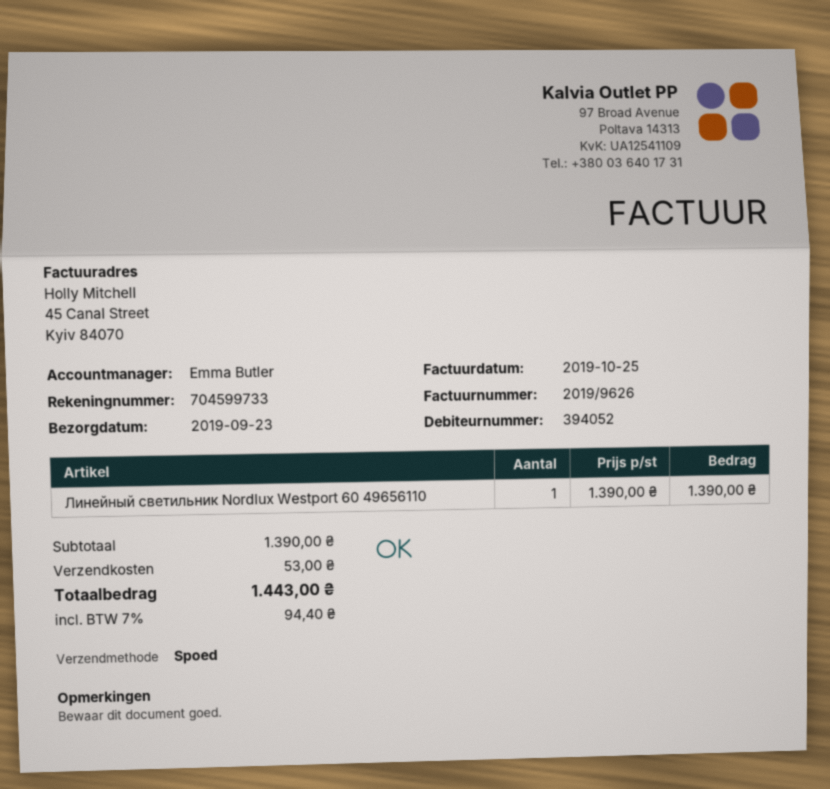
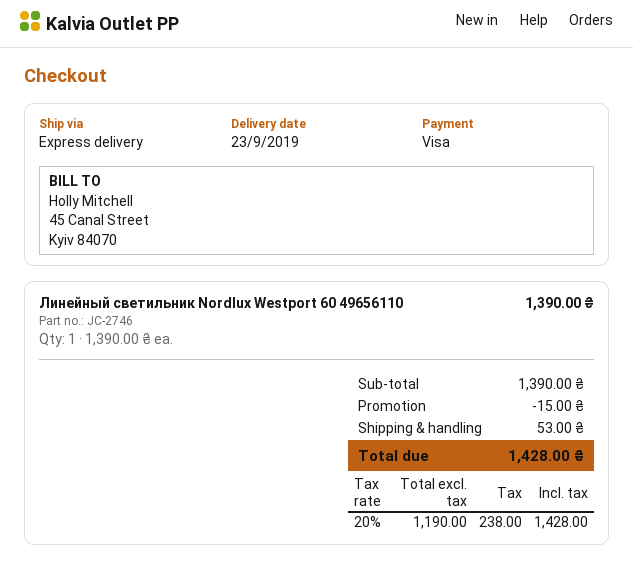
discount: none -> 15.00
tax: 7% = 94.40 -> 20% = 238.00
total: 1443.00 -> 1428.00

